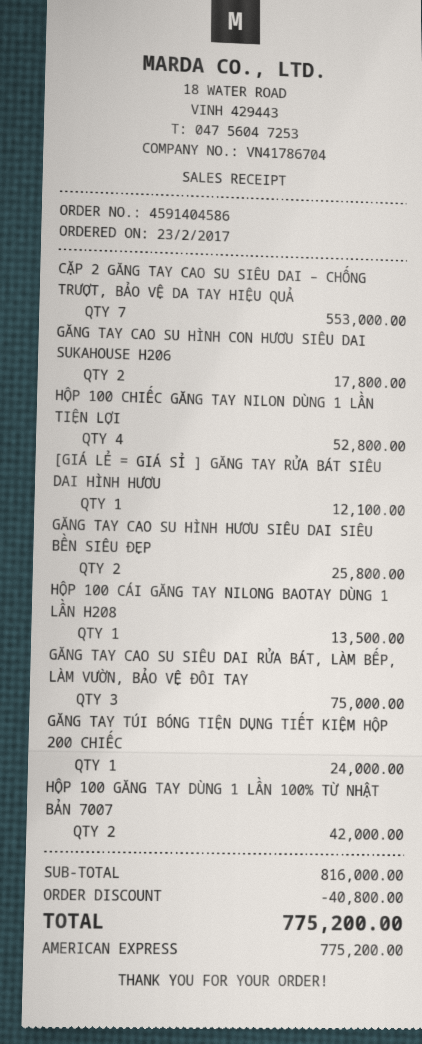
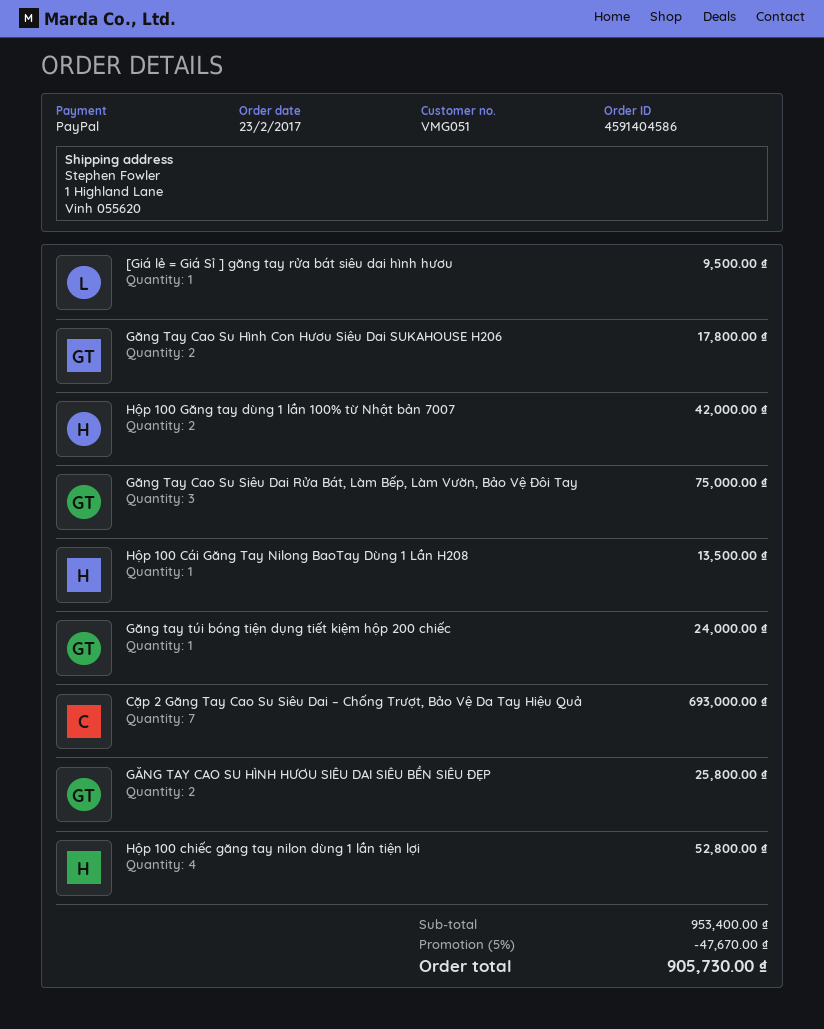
payment method: American Express -> PayPal
CẶP 2 GĂNG TAY CAO SU SIÊU DAI – CHỐNG TRƯỢT, BẢO VỆ DA TAY HIỆU QUẢ: 7 for 553000.00 -> 7 for 693000.00
[GIÁ LẺ = GIÁ SỈ ] GĂNG TAY RỬA BÁT SIÊU DAI HÌNH HƯƠU: 1 for 12100.00 -> 1 for 9500.00
subtotal: 816000.00 -> 953400.00
discount: 40800.00 -> 47670.00
total: 775200.00 -> 905730.00

